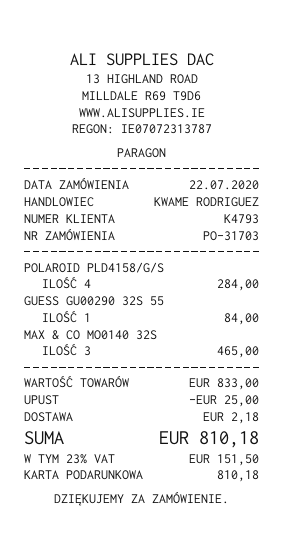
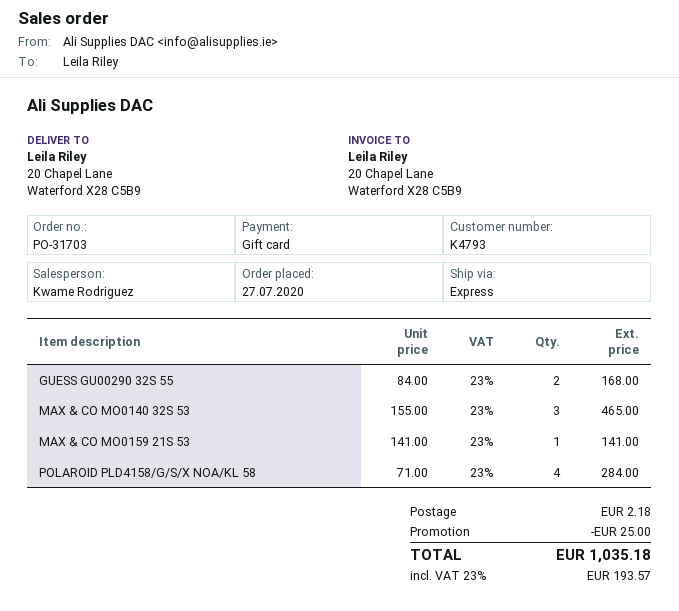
order date: 2020-07-22 -> 2020-07-27
GUESS GU00290 32S 55: 1 for 84.00 -> 2 for 168.00
MAX & CO MO0159 21S 53: none -> 1 for 141.00
tax: 23% = 151.50 -> 23% = 193.57
total: 810.18 -> 1035.18

